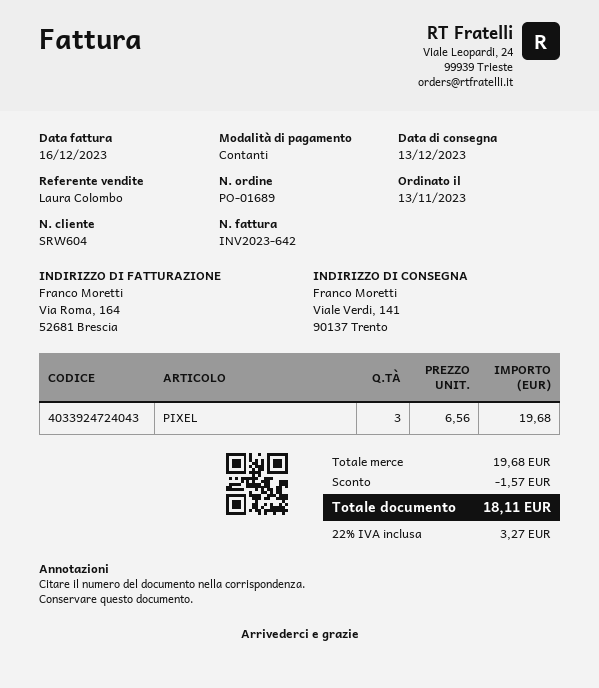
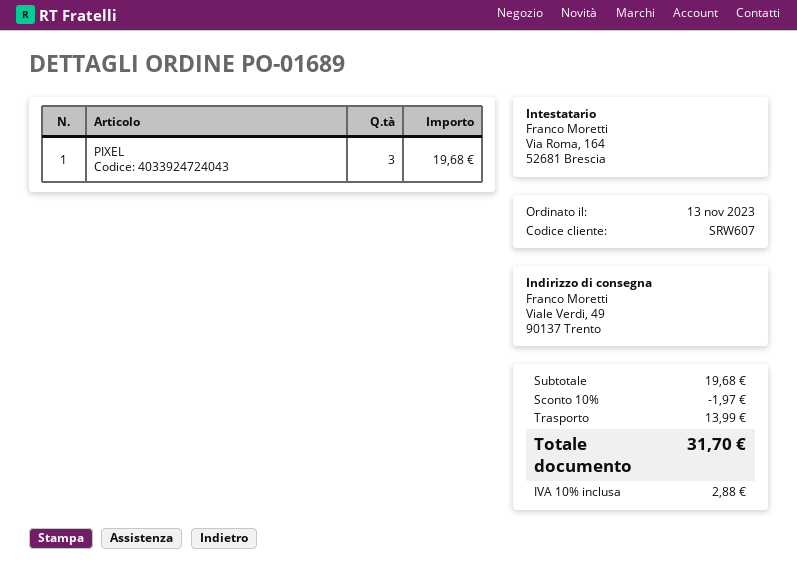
customer number: SRW604 -> SRW607
ship to: Viale Verdi, 141, 90137 Trento -> Viale Verdi, 49, 90137 Trento
discount: 1.57 -> 1.97
shipping: none -> 13.99
tax: 22% = 3.27 -> 10% = 2.88
total: 18.11 -> 31.70

